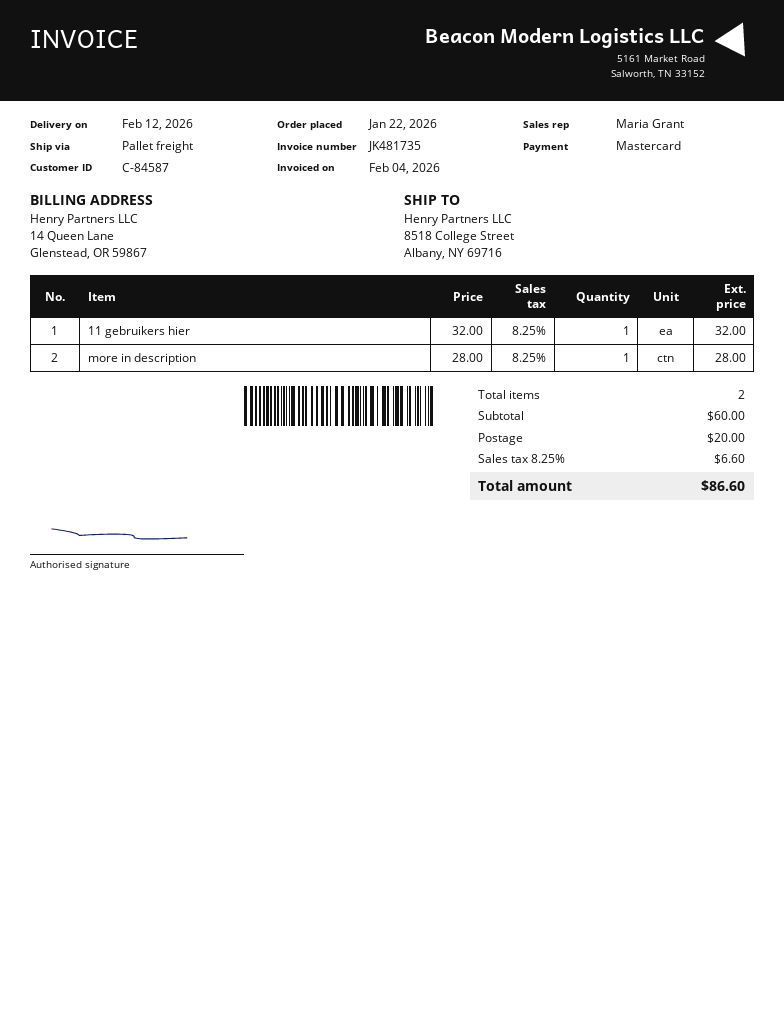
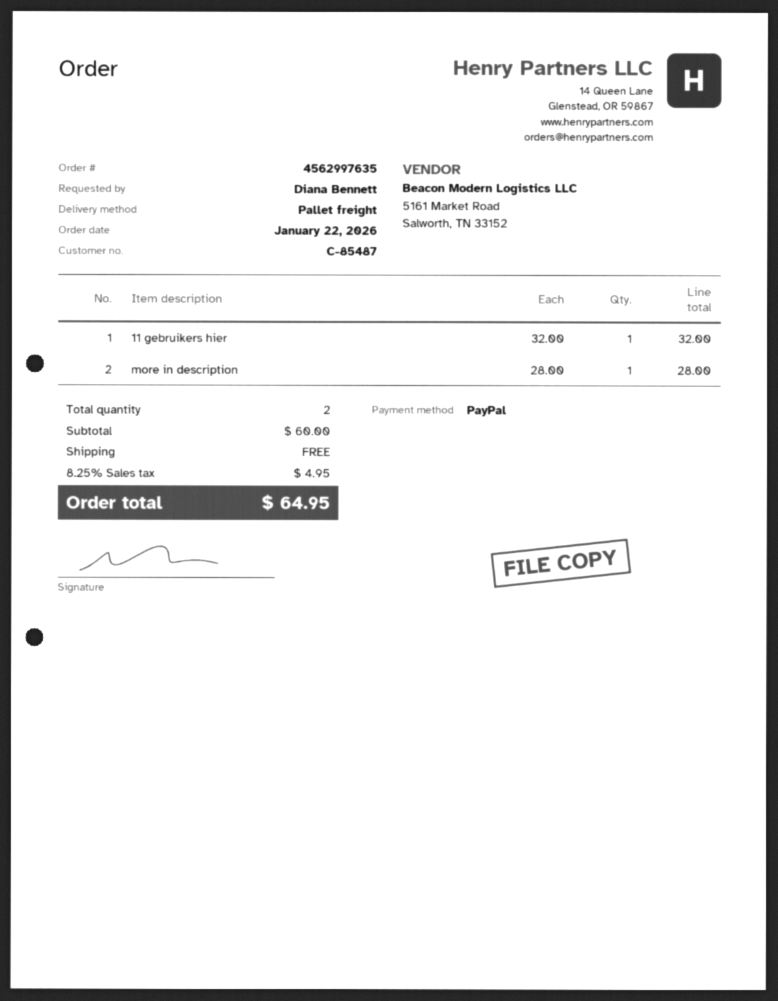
customer number: C-84587 -> C-85487
payment method: Mastercard -> PayPal
shipping: 20.00 -> 0.00
tax: 8.25% = 6.60 -> 8.25% = 4.95
total: 86.60 -> 64.95

